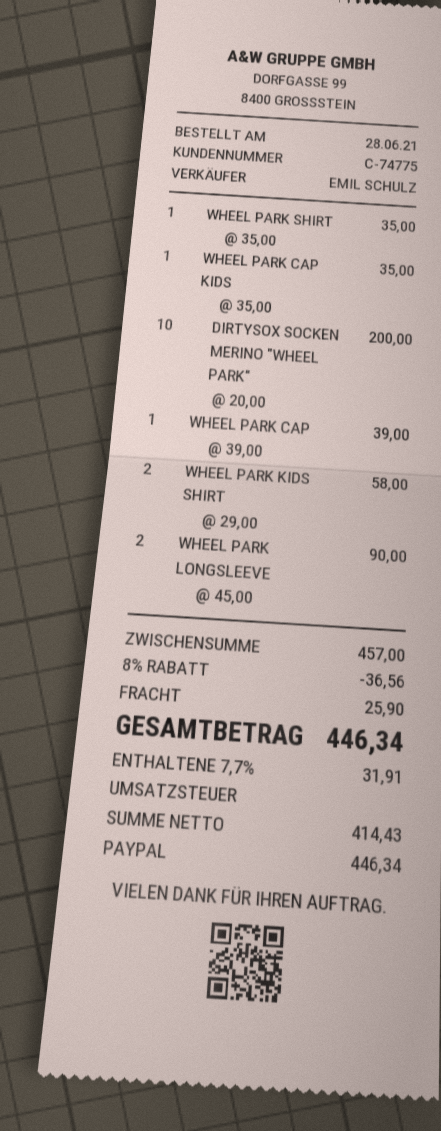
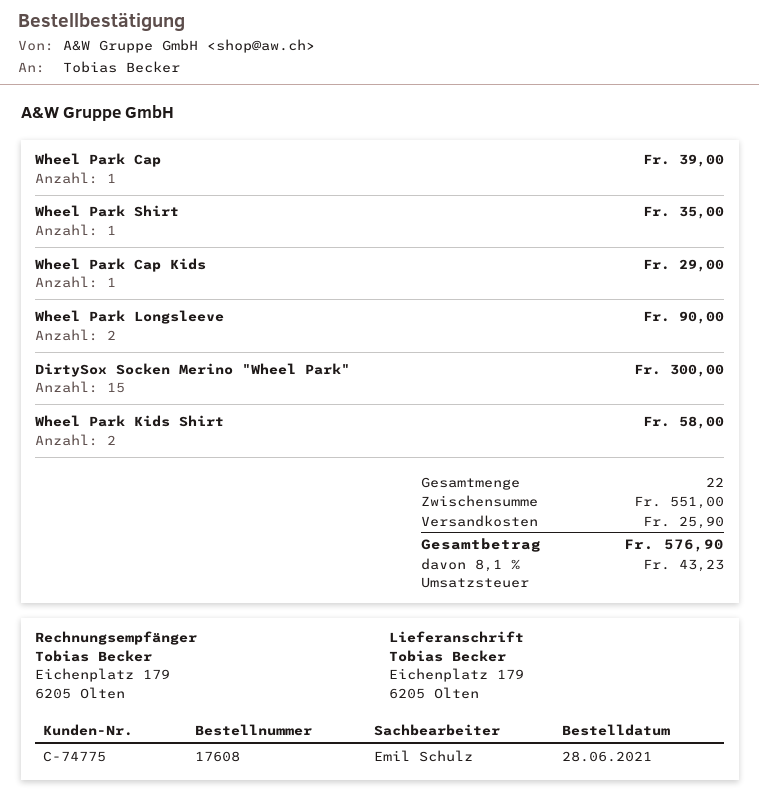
WHEEL PARK CAP KIDS: 1 for 35.00 -> 1 for 29.00
DIRTYSOX SOCKEN MERINO "WHEEL PARK": 10 for 200.00 -> 15 for 300.00
subtotal: 457.00 -> 551.00
discount: 8% = 36.56 -> none
tax: 7.7% = 31.91 -> 8.1% = 43.23
total: 446.34 -> 576.90

